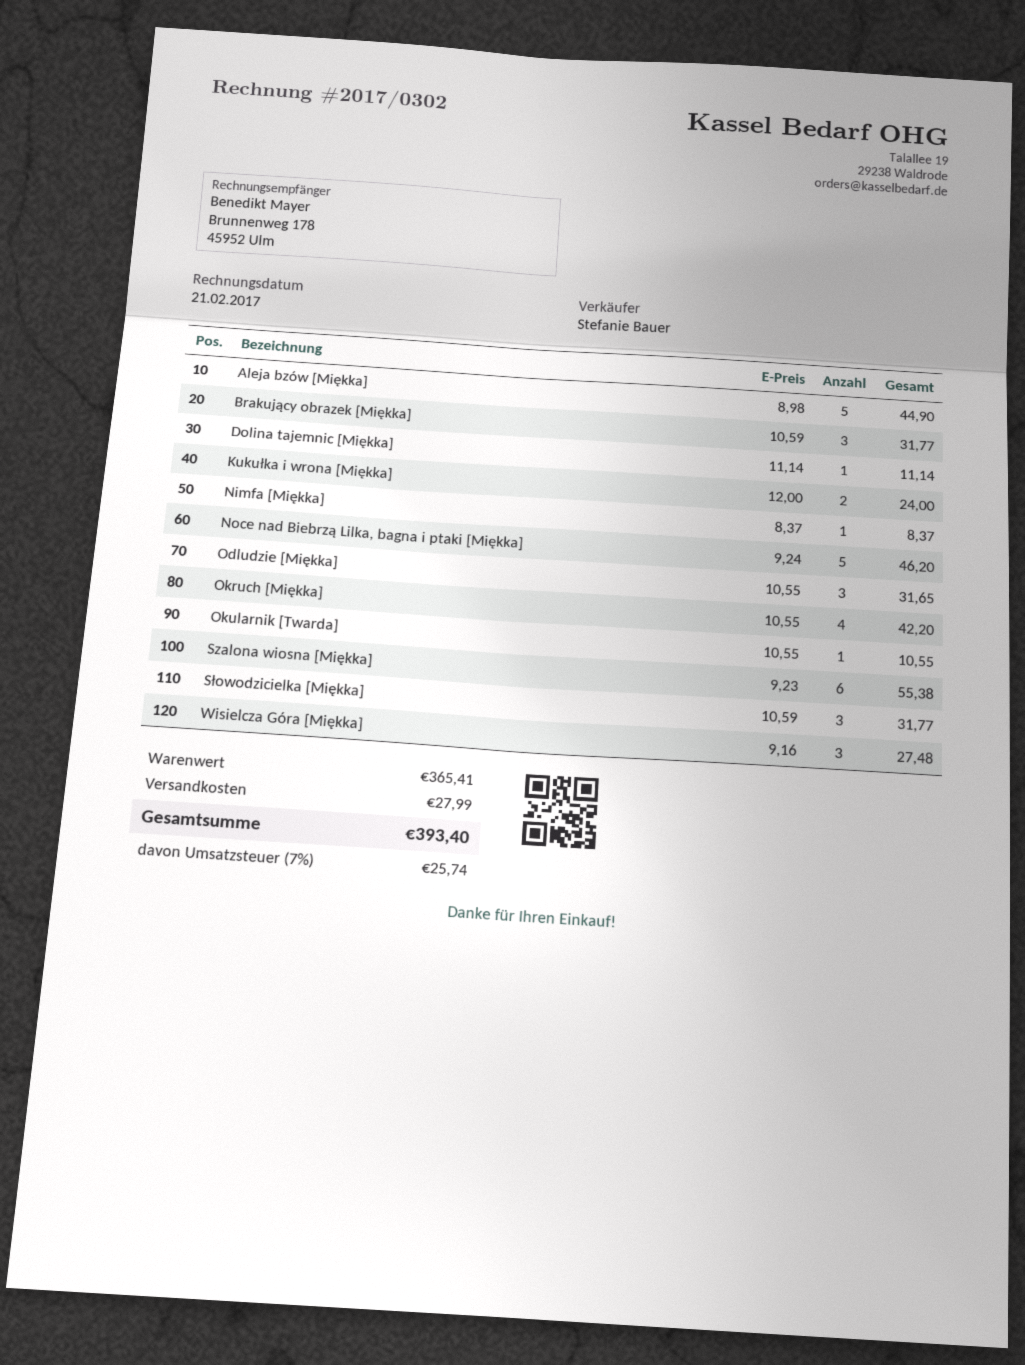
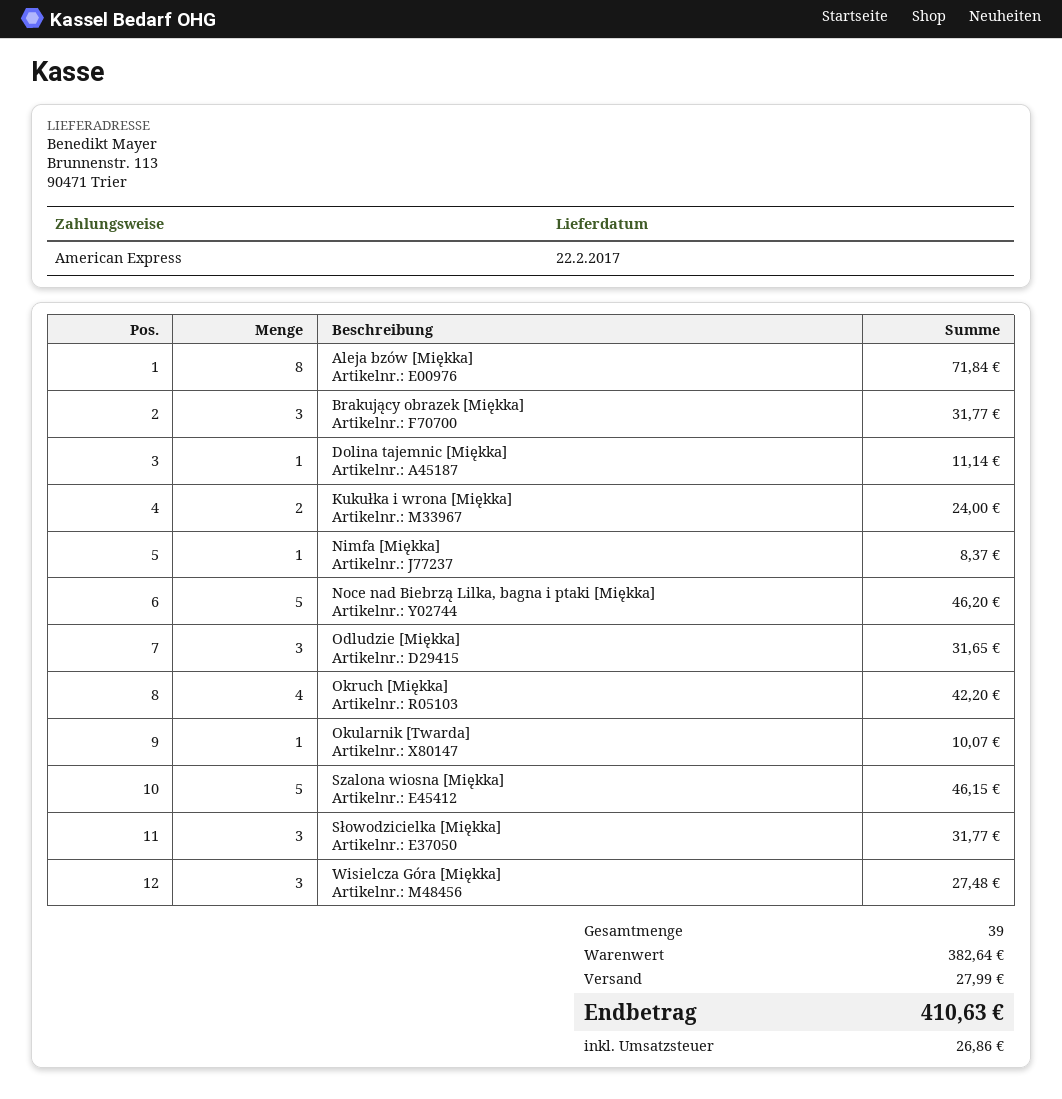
Aleja bzów [Miękka]: 5 for 44.90 -> 8 for 71.84
Okularnik [Twarda]: 1 for 10.55 -> 1 for 10.07
Szalona wiosna [Miękka]: 6 for 55.38 -> 5 for 46.15
subtotal: 365.41 -> 382.64
tax: 25.74 -> 26.86
total: 393.40 -> 410.63

